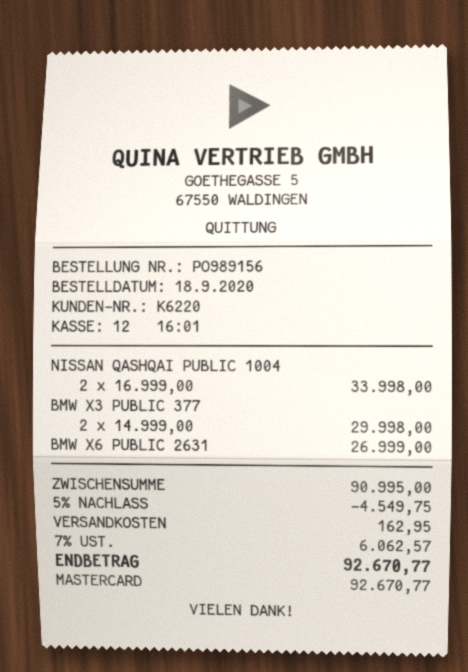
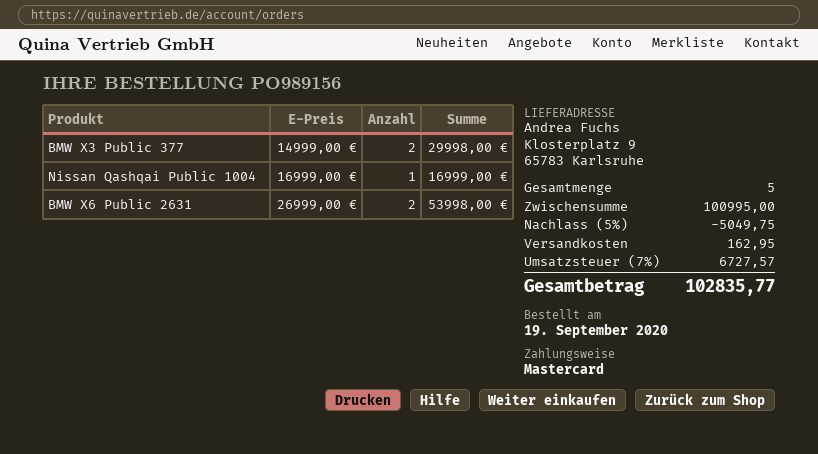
order date: 2020-09-18 -> 2020-09-19
NISSAN QASHQAI PUBLIC 1004: 2 x 16999.00 = 33998.00 -> 1 x 16999.00 = 16999.00
BMW X6 PUBLIC 2631: 1 x 26999.00 = 26999.00 -> 2 x 26999.00 = 53998.00
subtotal: 90995.00 -> 100995.00
discount: 5% = 4549.75 -> 5% = 5049.75
tax: 7% = 6062.57 -> 7% = 6727.57
total: 92670.77 -> 102835.77

